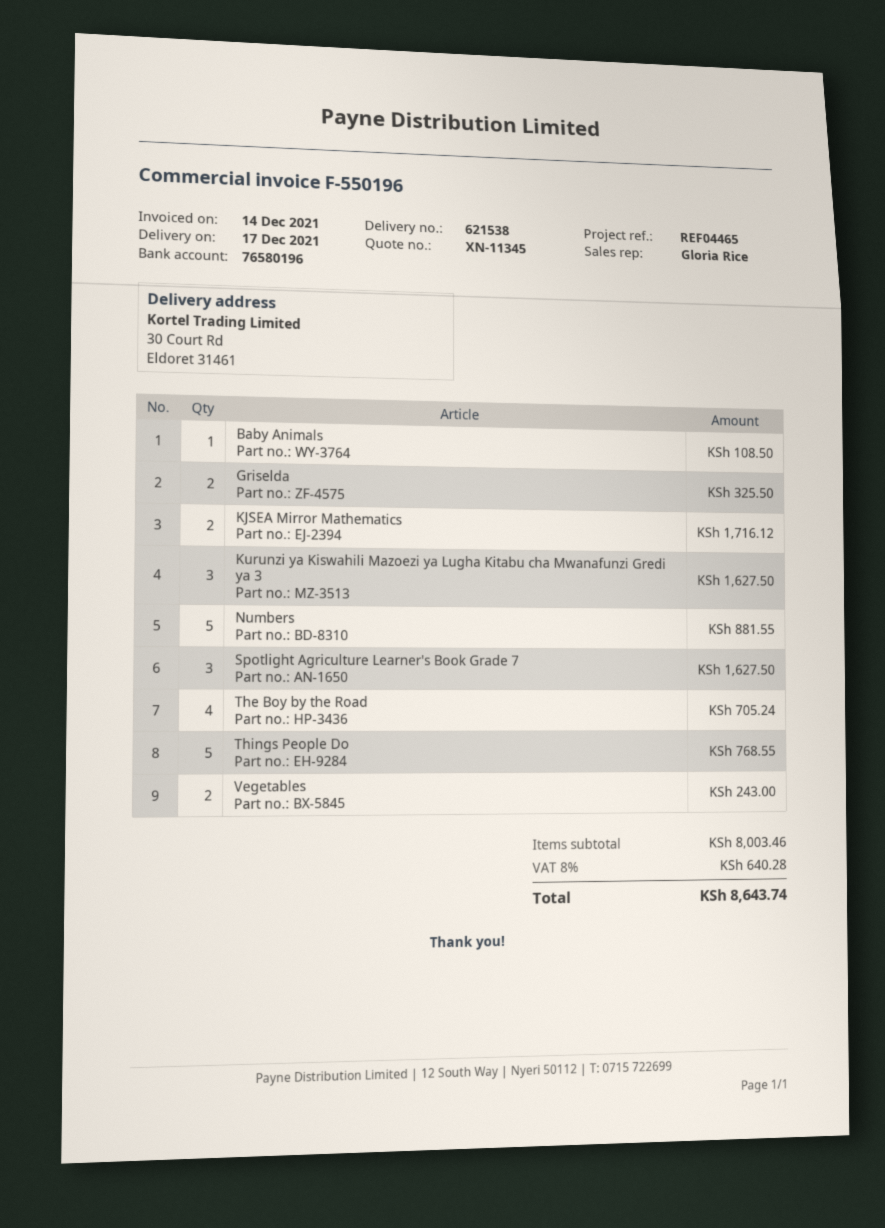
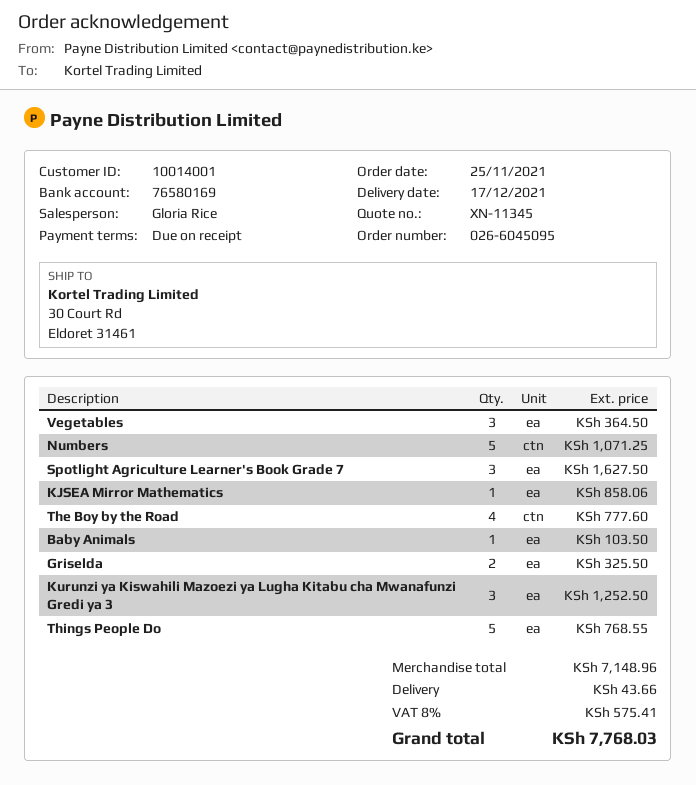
bank account: 76580196 -> 76580169
Baby Animals: 1 for 108.50 -> 1 for 103.50
KJSEA Mirror Mathematics: 2 for 1716.12 -> 1 for 858.06
Kurunzi ya Kiswahili Mazoezi ya Lugha Kitabu cha Mwanafunzi Gredi ya 3: 3 for 1627.50 -> 3 for 1252.50
Numbers: 5 for 881.55 -> 5 for 1071.25
The Boy by the Road: 4 for 705.24 -> 4 for 777.60
Vegetables: 2 for 243.00 -> 3 for 364.50
subtotal: 8003.46 -> 7148.96
shipping: none -> 43.66
tax: 8% = 640.28 -> 8% = 575.41
total: 8643.74 -> 7768.03

